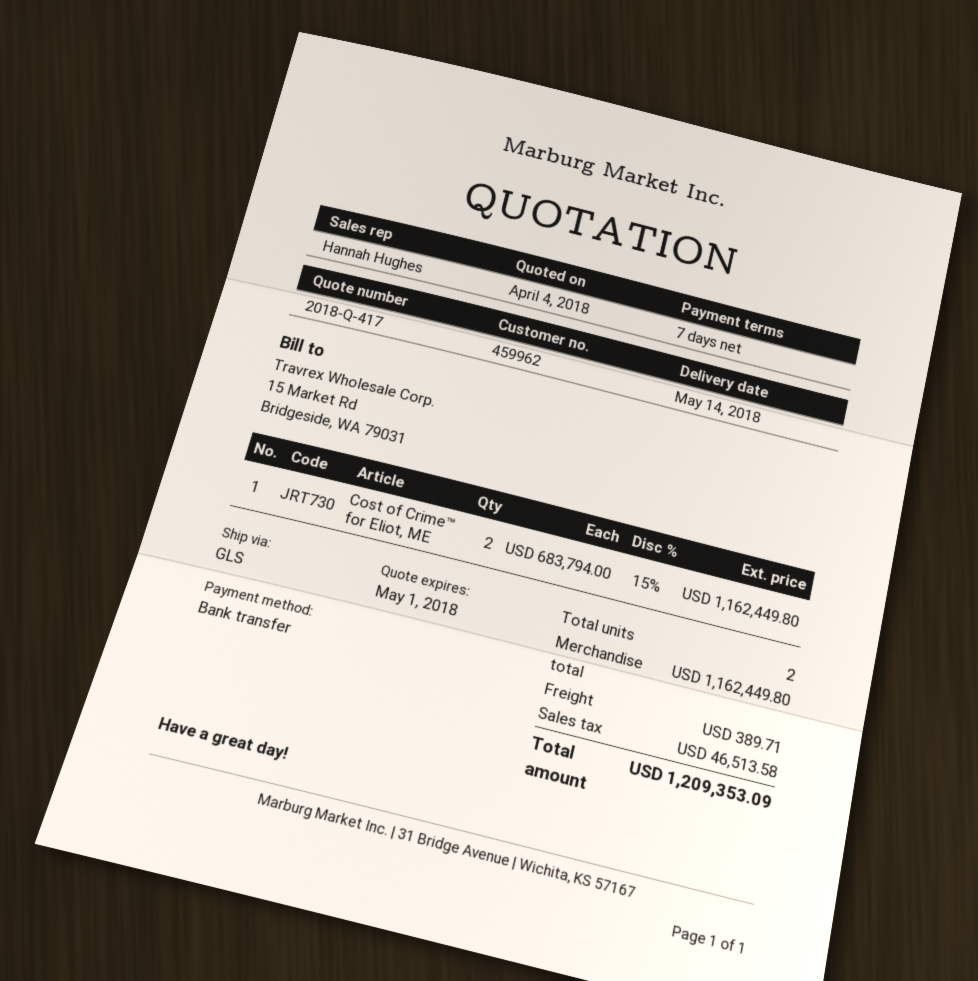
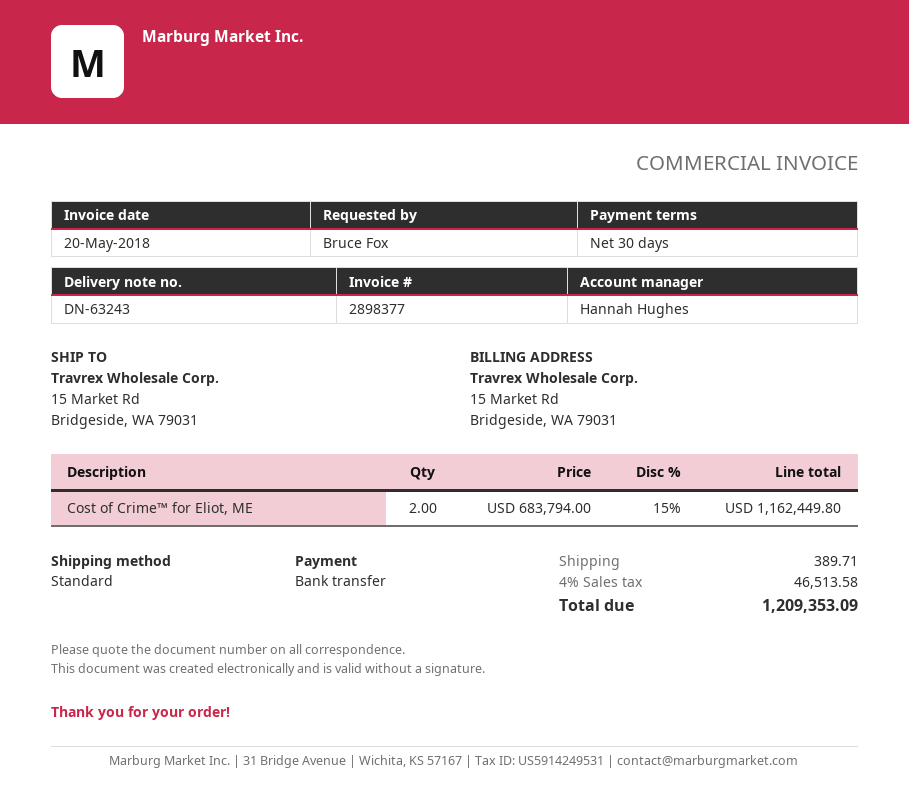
payment terms: 7 days -> 30 days
shipping method: GLS -> standard

